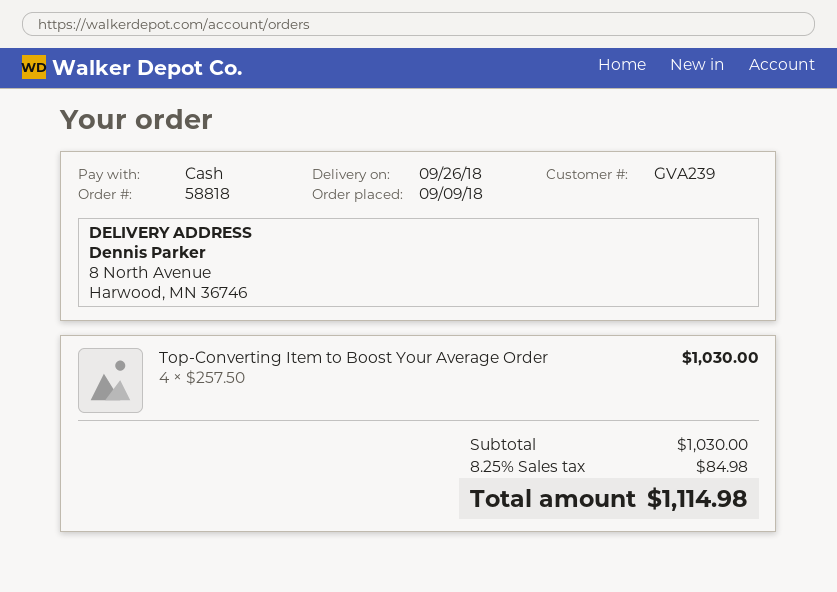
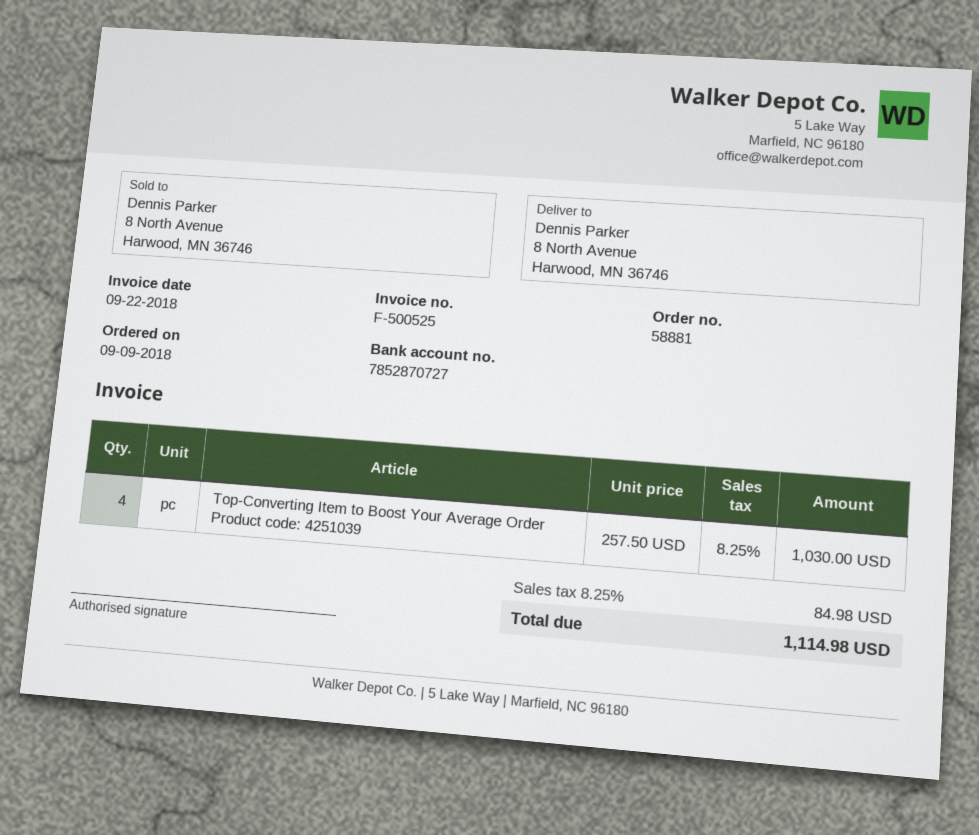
order number: 58818 -> 58881

